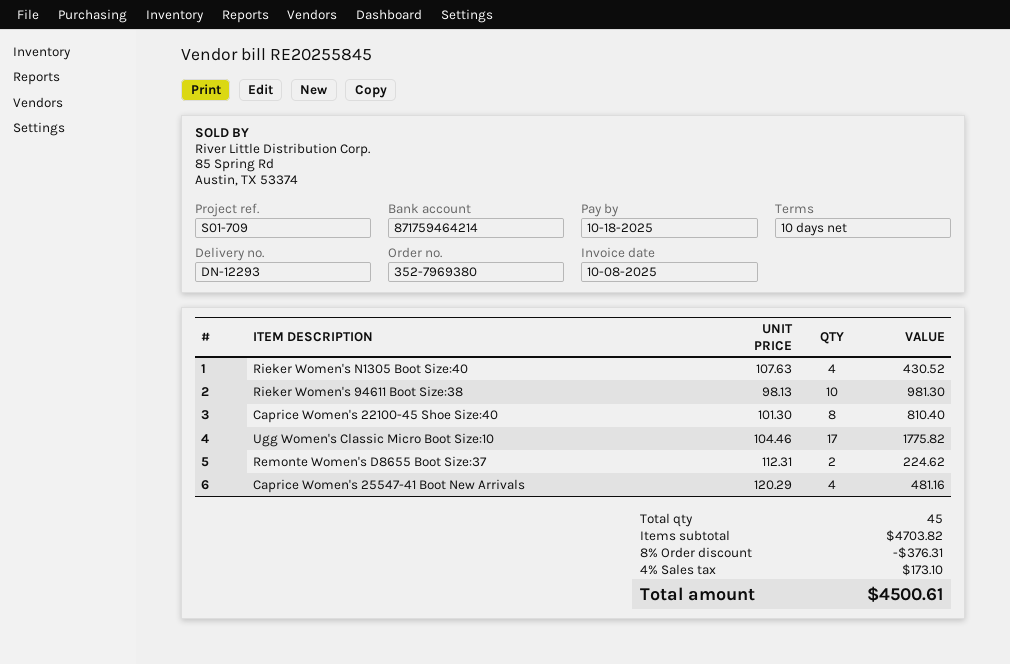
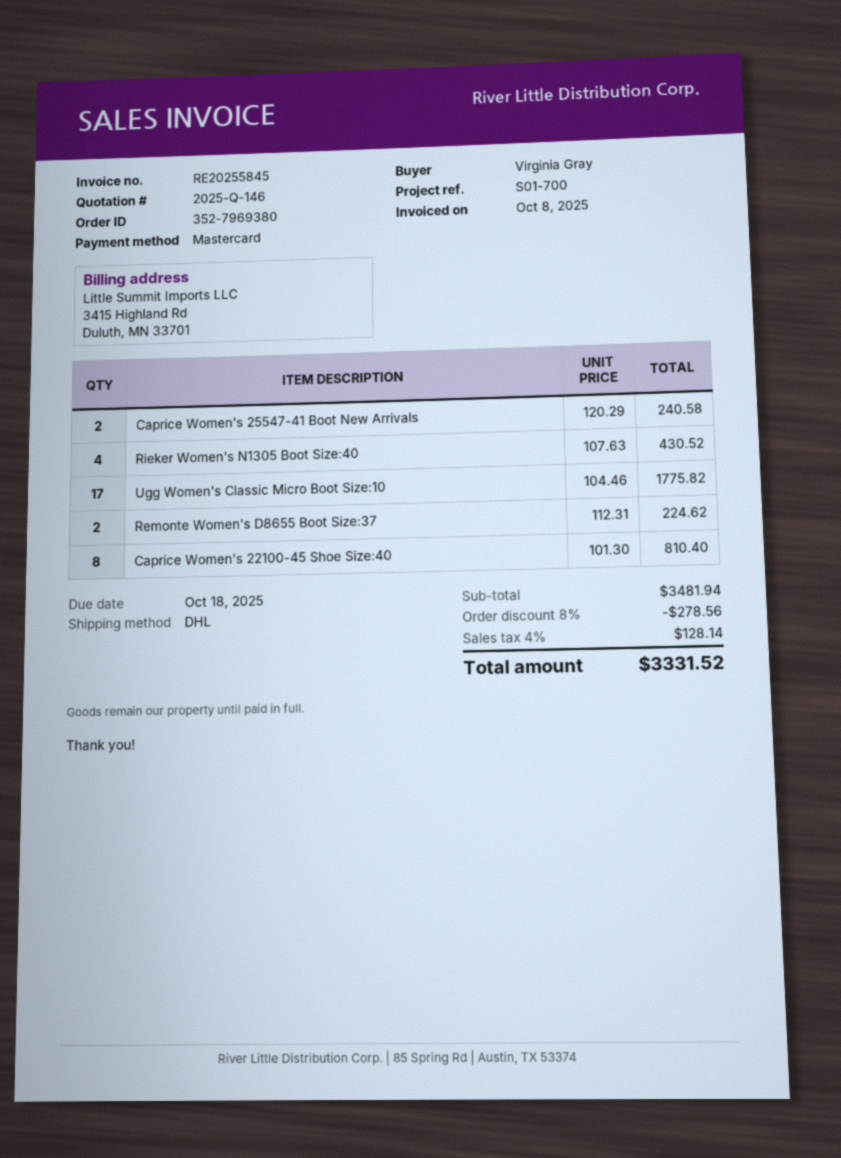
reference: S01-709 -> S01-700
Rieker Women's 94611 Boot Size:38: 10 x 98.13 = 981.30 -> none
Caprice Women's 25547-41 Boot New Arrivals: 4 x 120.29 = 481.16 -> 2 x 120.29 = 240.58
subtotal: 4703.82 -> 3481.94
discount: 8% = 376.31 -> 8% = 278.56
tax: 4% = 173.10 -> 4% = 128.14
total: 4500.61 -> 3331.52

